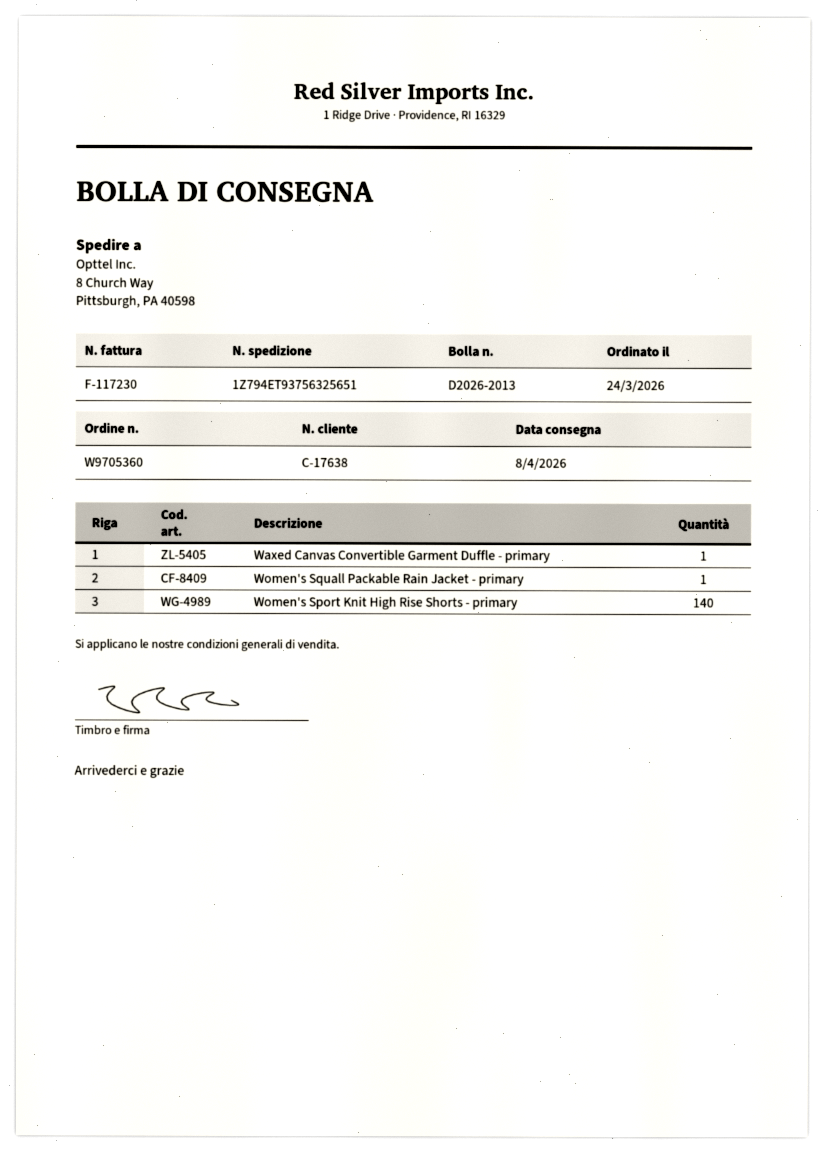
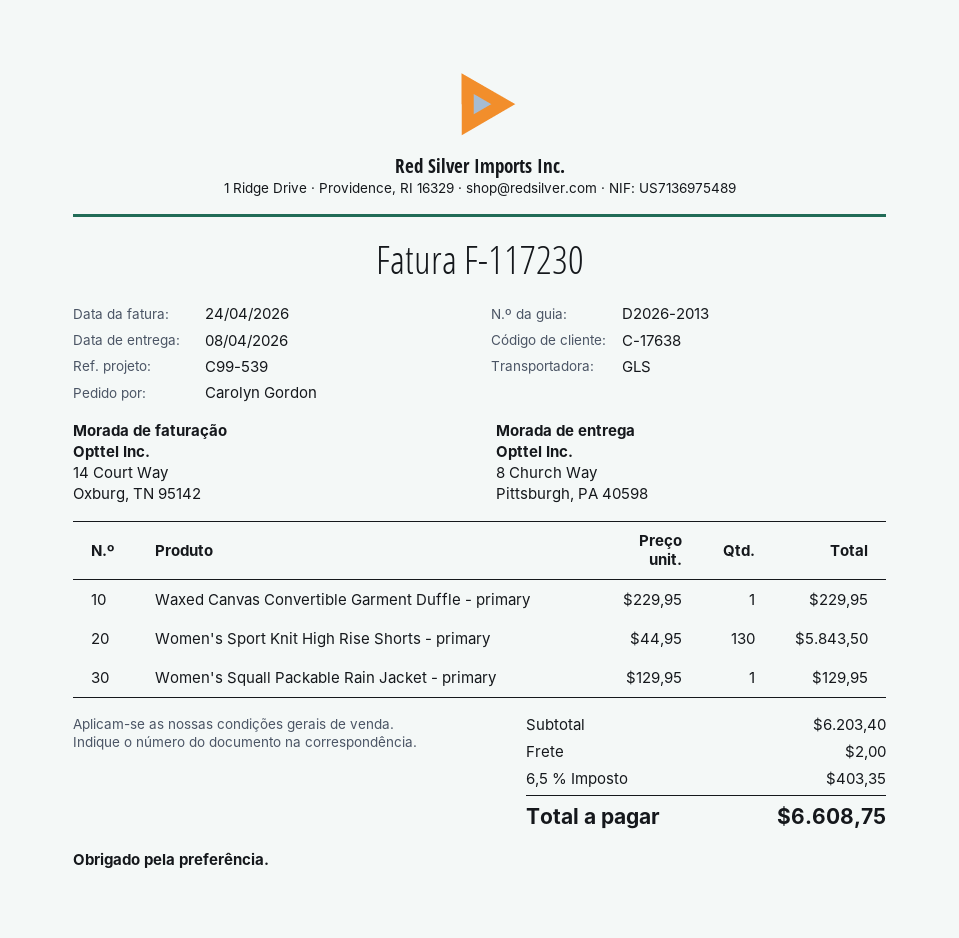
Women's Sport Knit High Rise Shorts - primary: 140 -> 130

